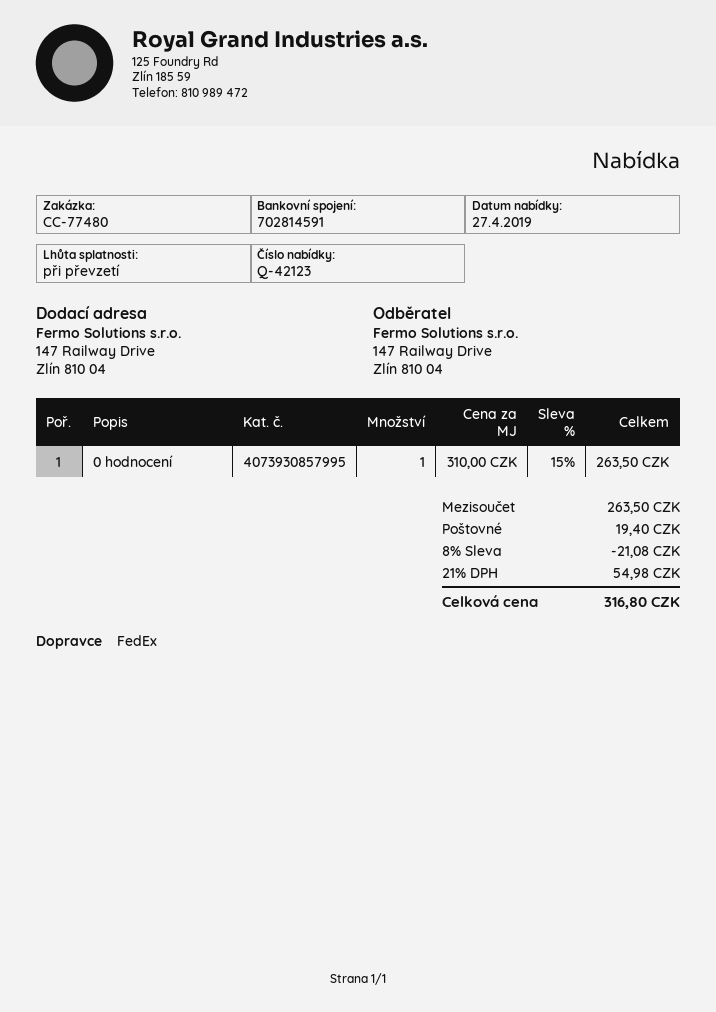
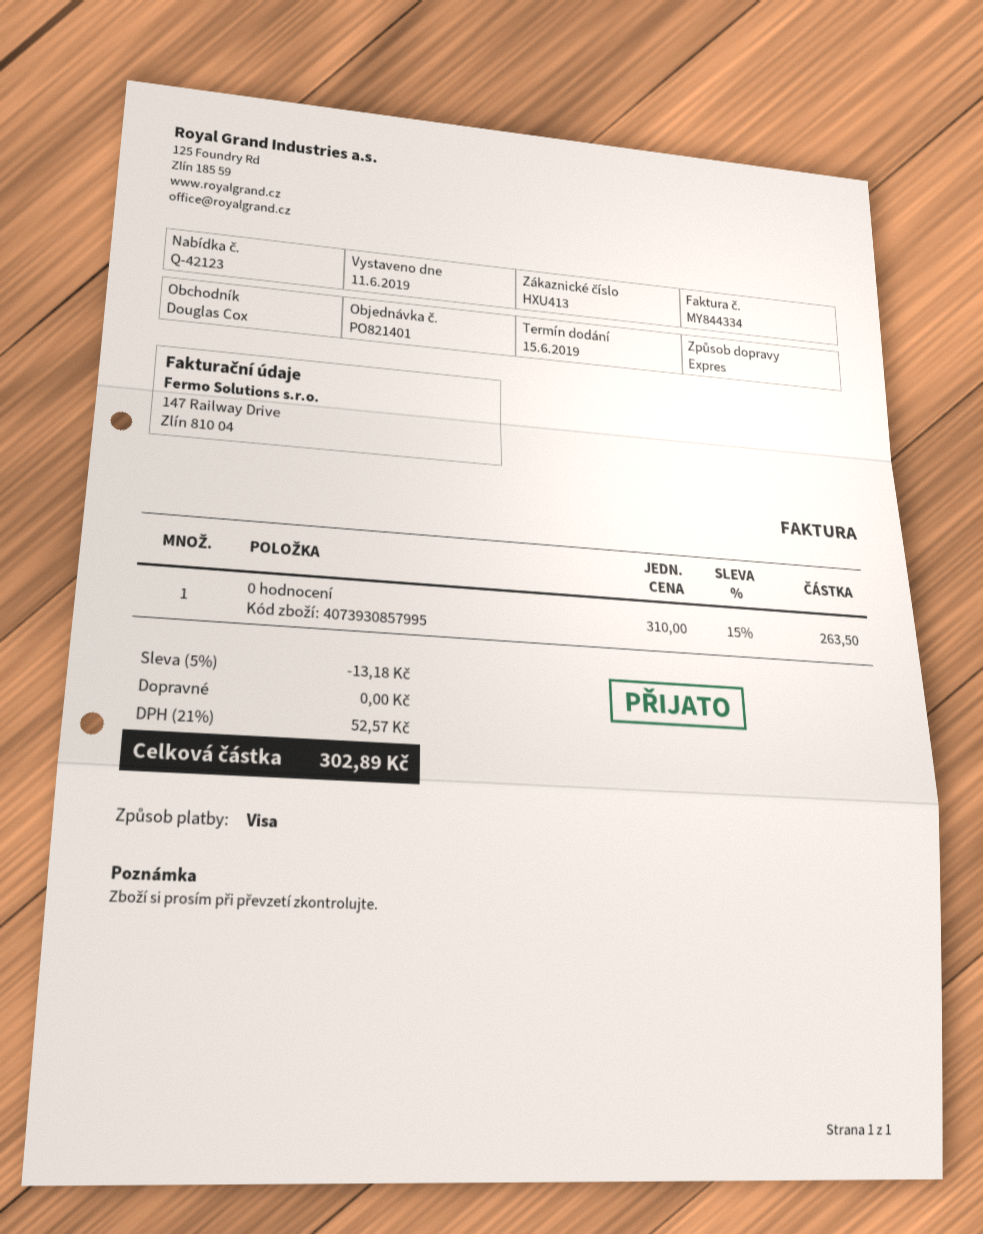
shipping method: FedEx -> express
discount: 8% = 21.08 -> 5% = 13.18
shipping: 19.40 -> 0.00
tax: 21% = 54.98 -> 21% = 52.57
total: 316.80 -> 302.89

